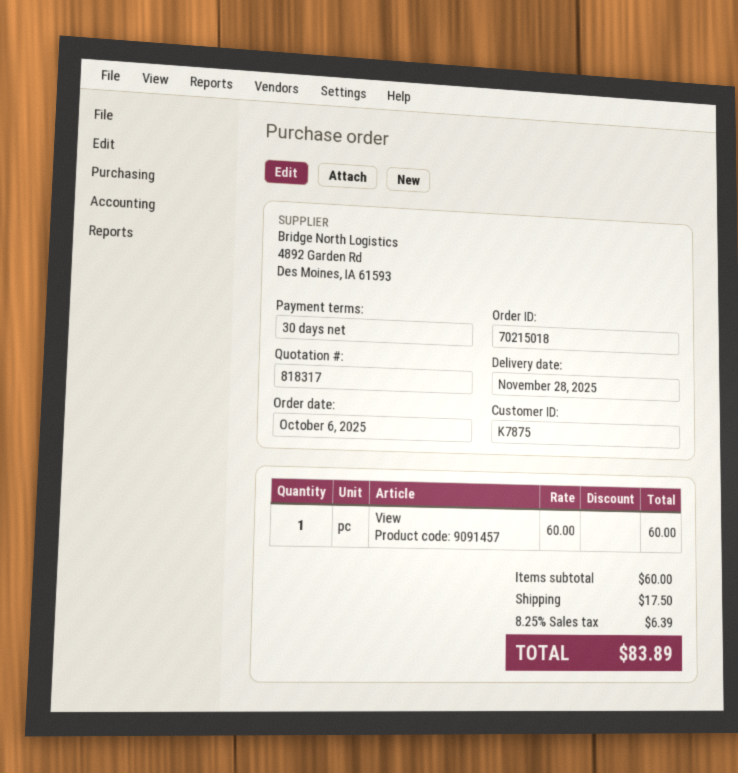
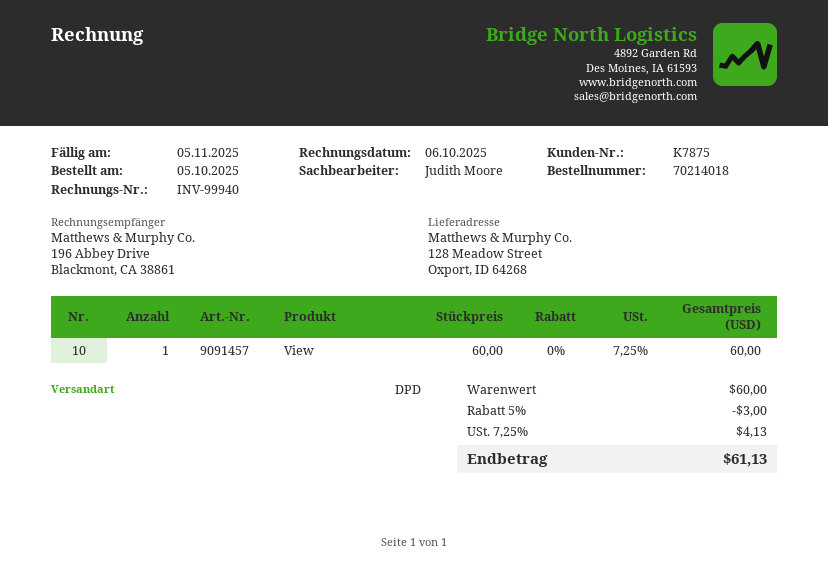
order number: 70215018 -> 70214018
order date: 2025-10-06 -> 2025-10-05
discount: none -> 5% = 3.00
shipping: 17.50 -> none
tax: 8.25% = 6.39 -> 7.25% = 4.13
total: 83.89 -> 61.13

